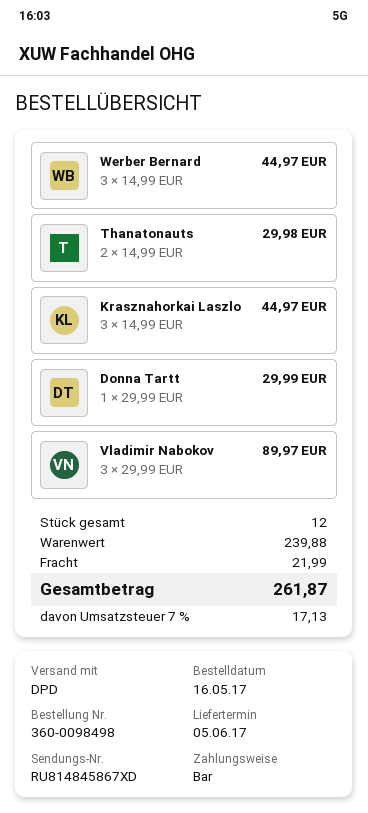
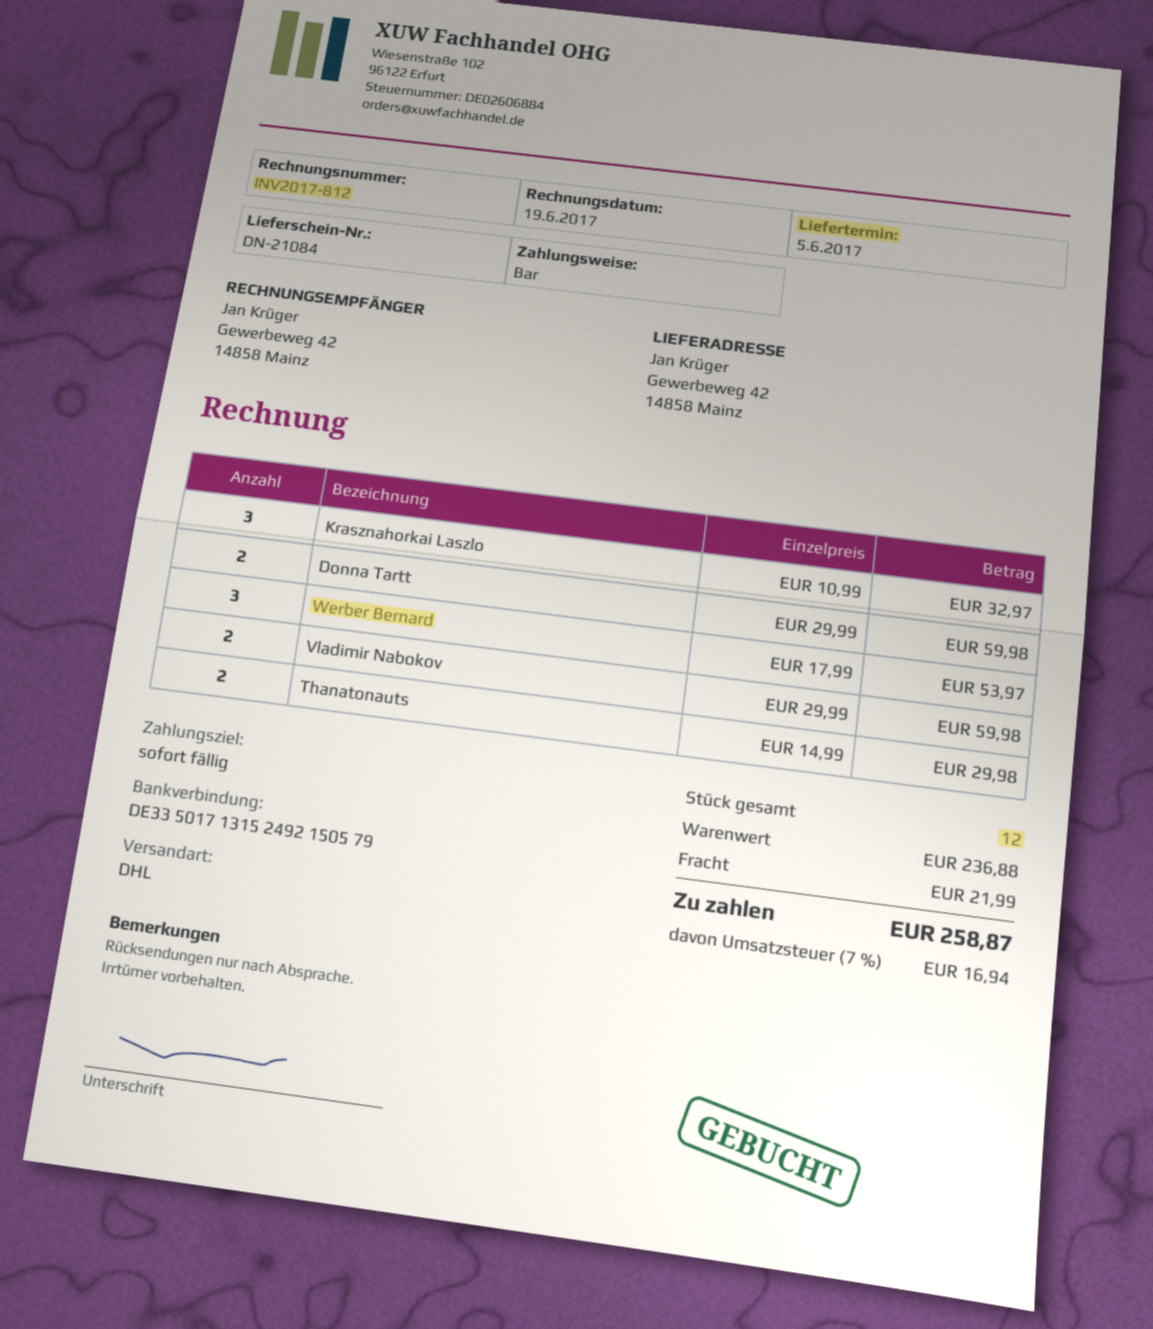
shipping method: DPD -> DHL
Werber Bernard: 3 x 14.99 = 44.97 -> 3 x 17.99 = 53.97
Krasznahorkai Laszlo: 3 x 14.99 = 44.97 -> 3 x 10.99 = 32.97
Donna Tartt: 1 x 29.99 = 29.99 -> 2 x 29.99 = 59.98
Vladimir Nabokov: 3 x 29.99 = 89.97 -> 2 x 29.99 = 59.98
subtotal: 239.88 -> 236.88
tax: 7% = 17.13 -> 7% = 16.94
total: 261.87 -> 258.87

